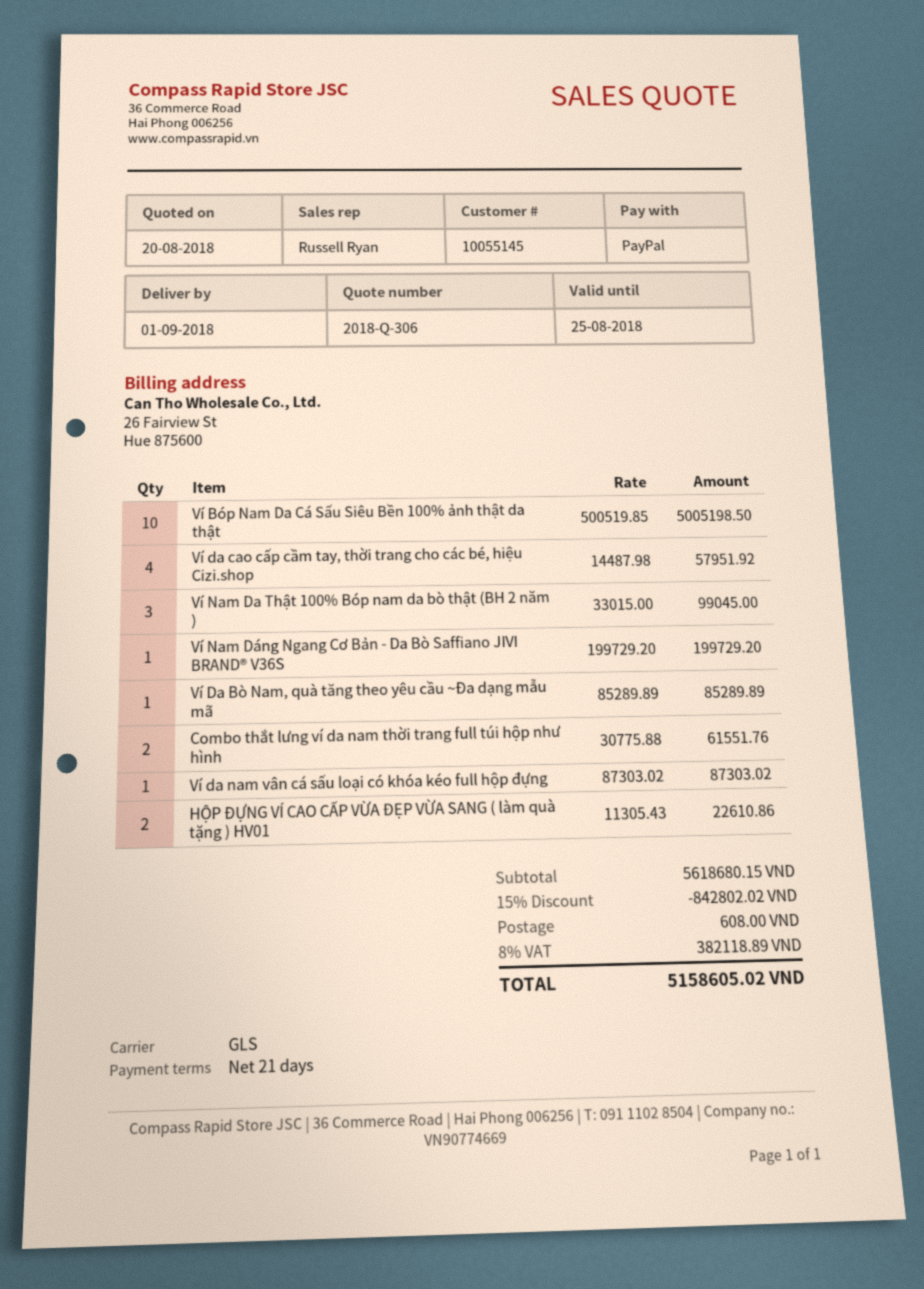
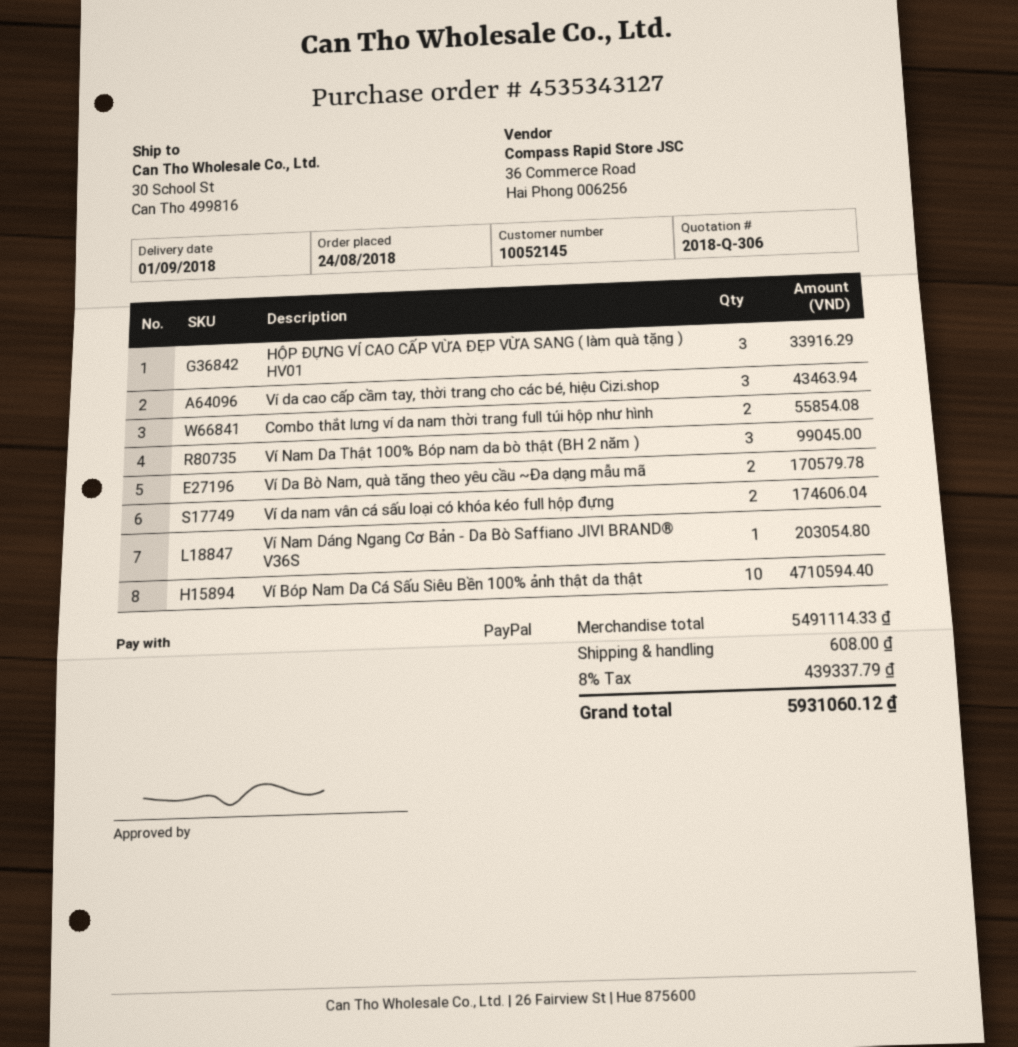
customer number: 10055145 -> 10052145
Ví Bóp Nam Da Cá Sấu Siêu Bền 100% ảnh thật da thật: 10 for 5005198.50 -> 10 for 4710594.40
Ví da cao cấp cầm tay, thời trang cho các bé, hiệu Cizi.shop: 4 for 57951.92 -> 3 for 43463.94
Ví Nam Dáng Ngang Cơ Bản - Da Bò Saffiano JIVI BRAND® V36S: 1 for 199729.20 -> 1 for 203054.80
Ví Da Bò Nam, quà tăng theo yêu cầu ~Đa dạng mẫu mã: 1 for 85289.89 -> 2 for 170579.78
Combo thắt lưng ví da nam thời trang full túi hộp như hình: 2 for 61551.76 -> 2 for 55854.08
Ví da nam vân cá sấu loại có khóa kéo full hộp đựng: 1 for 87303.02 -> 2 for 174606.04
HỘP ĐỰNG VÍ CAO CẤP VỪA ĐẸP VỪA SANG ( làm quà tặng ) HV01: 2 for 22610.86 -> 3 for 33916.29
subtotal: 5618680.15 -> 5491114.33
discount: 15% = 842802.02 -> none
tax: 8% = 382118.89 -> 8% = 439337.79
total: 5158605.02 -> 5931060.12

